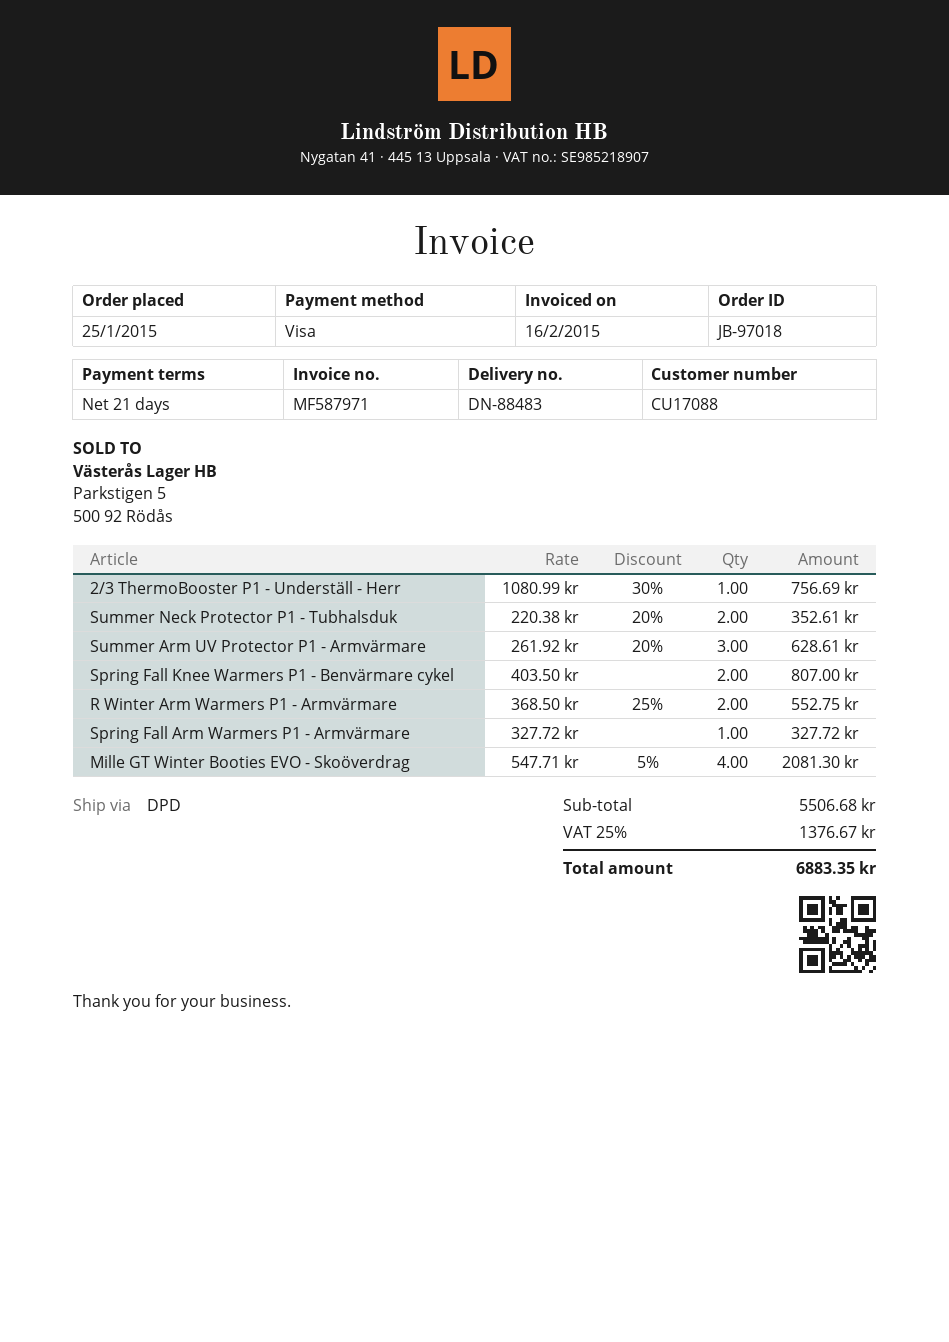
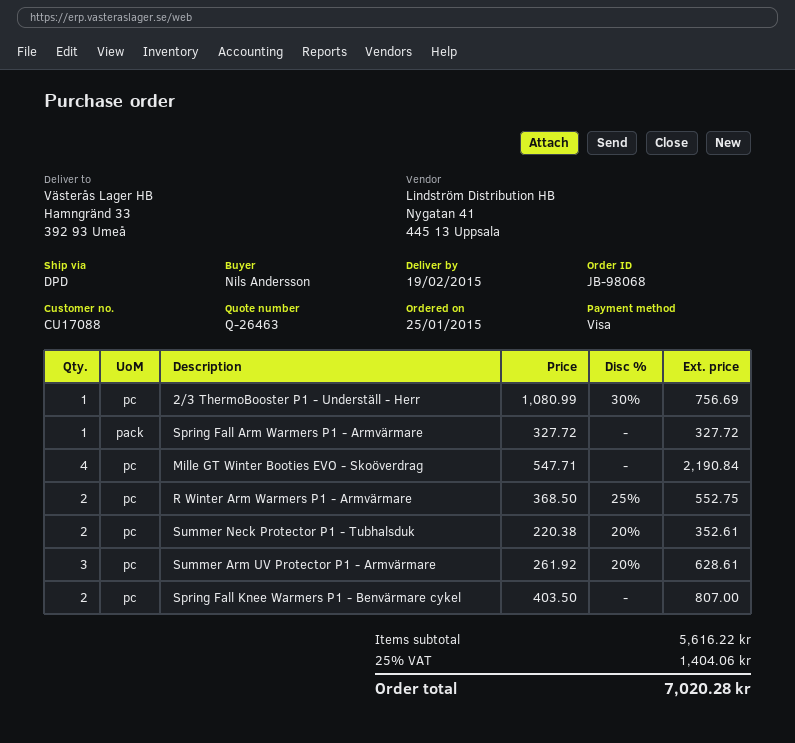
order number: JB-97018 -> JB-98068
Mille GT Winter Booties EVO - Skoöverdrag: 4 x 547.71 - 5% = 2081.30 -> 4 x 547.71 = 2190.84
subtotal: 5506.68 -> 5616.22
tax: 25% = 1376.67 -> 25% = 1404.06
total: 6883.35 -> 7020.28

